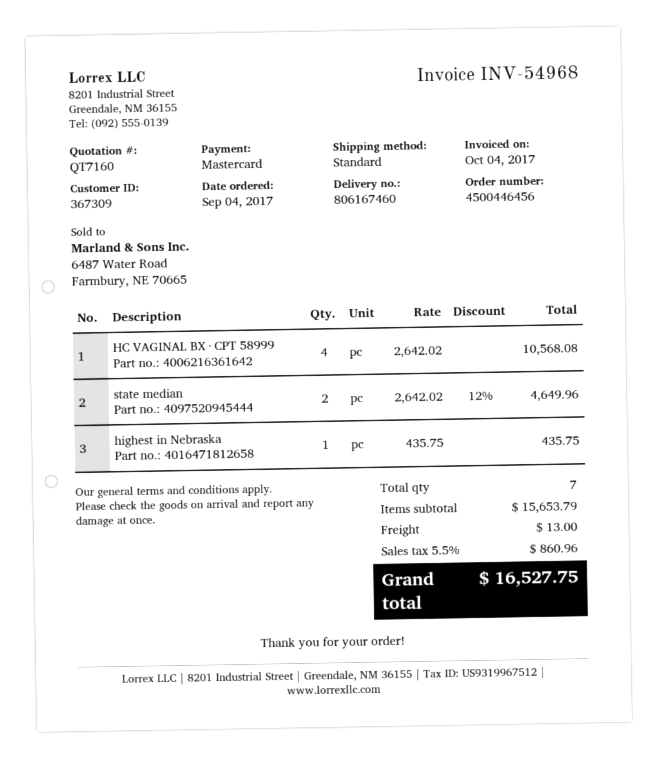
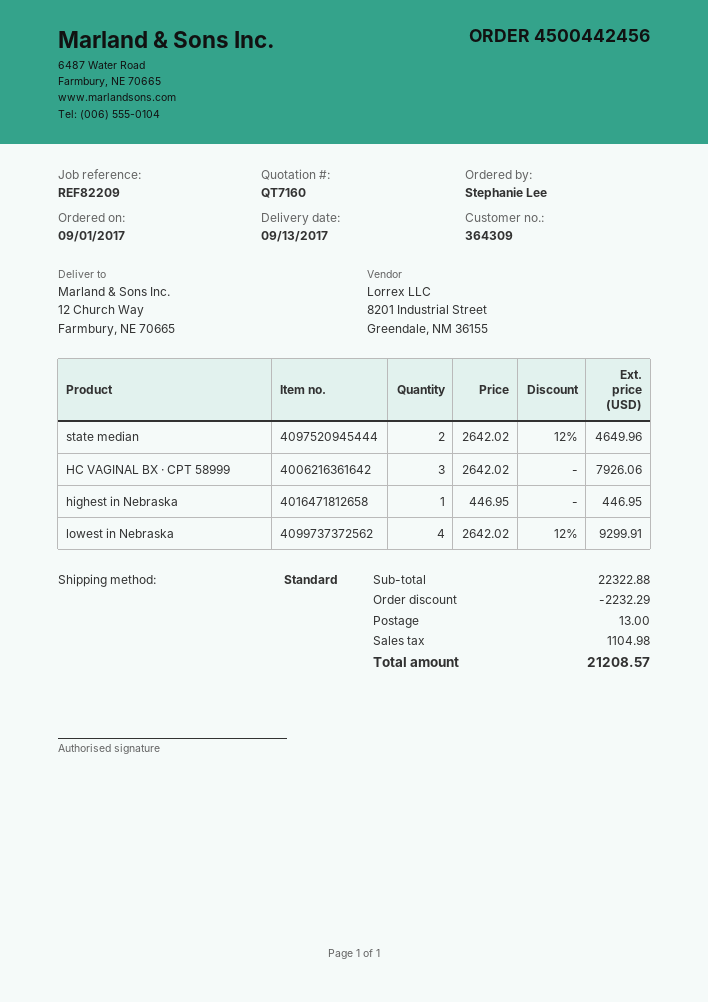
order number: 4500446456 -> 4500442456
order date: 2017-09-04 -> 2017-09-01
customer number: 367309 -> 364309
HC VAGINAL BX · CPT 58999: 4 x 2642.02 = 10568.08 -> 3 x 2642.02 = 7926.06
highest in Nebraska: 1 x 435.75 = 435.75 -> 1 x 446.95 = 446.95
lowest in Nebraska: none -> 4 x 2642.02 - 12% = 9299.91
subtotal: 15653.79 -> 22322.88
discount: none -> 2232.29
tax: 860.96 -> 1104.98
total: 16527.75 -> 21208.57

